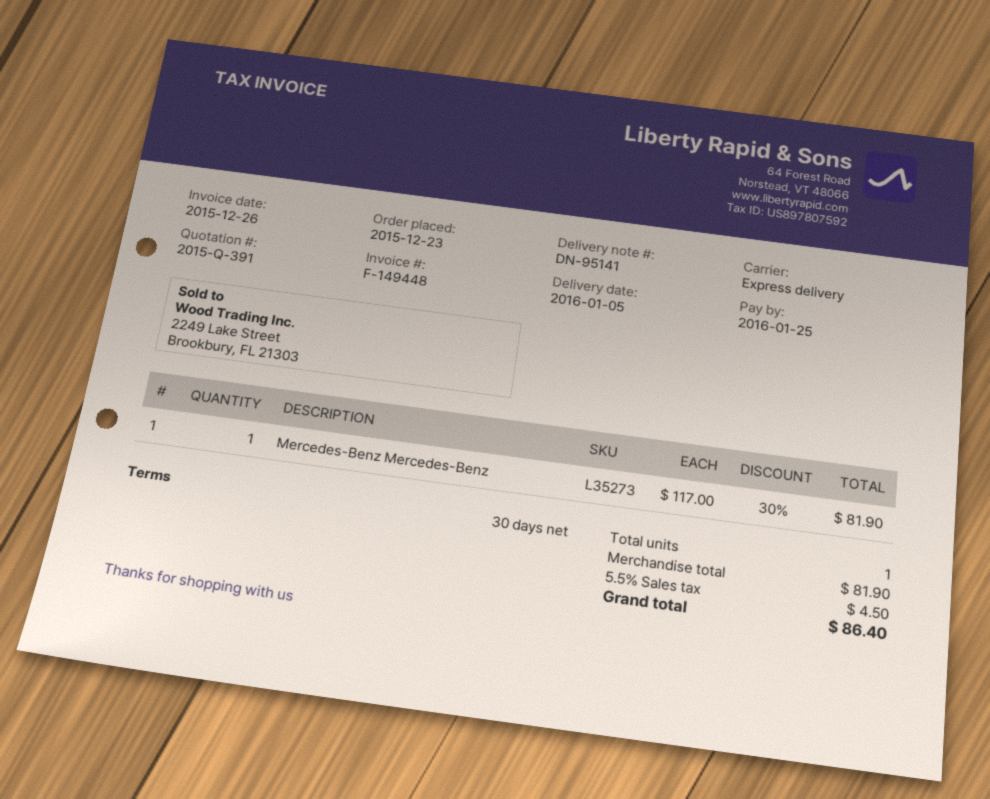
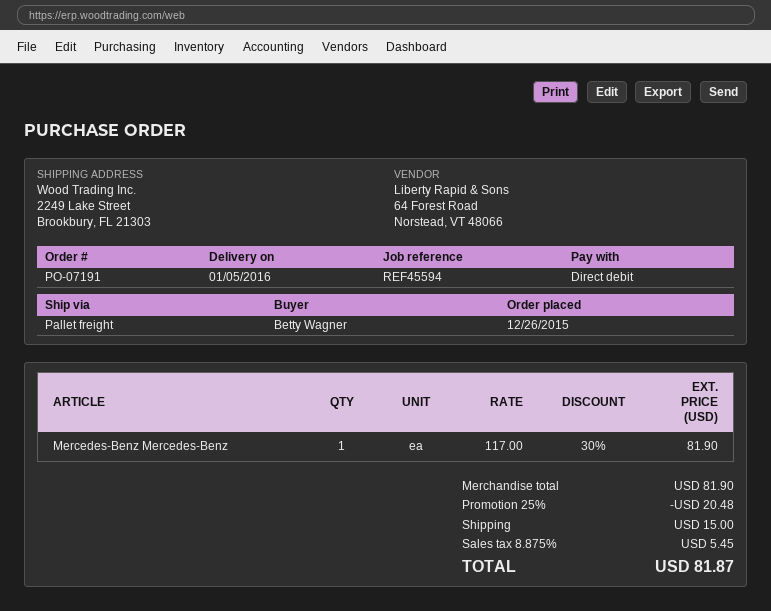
order date: 2015-12-23 -> 2015-12-26
shipping method: express -> pallet freight
discount: none -> 25% = 20.48
shipping: none -> 15.00
tax: 5.5% = 4.50 -> 8.875% = 5.45
total: 86.40 -> 81.87

